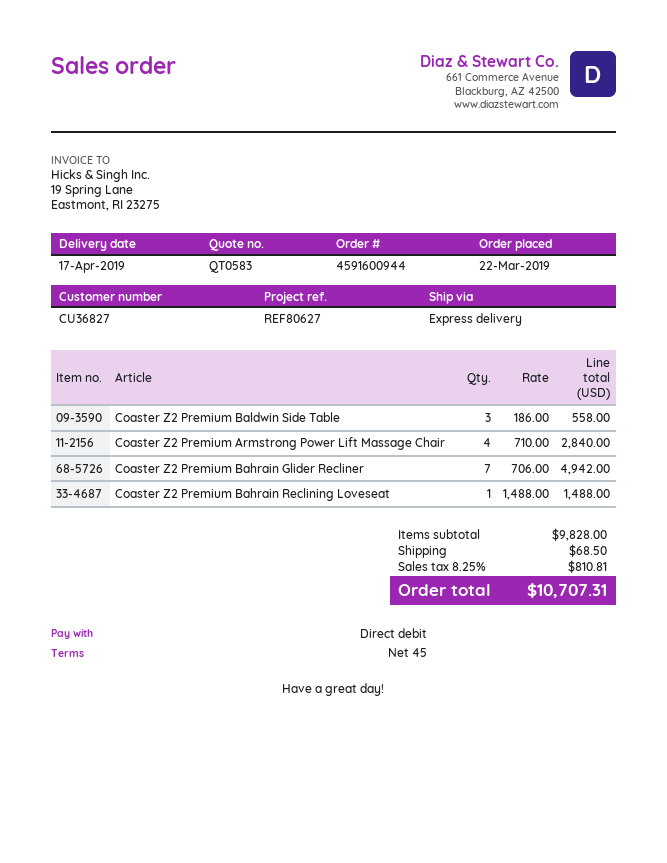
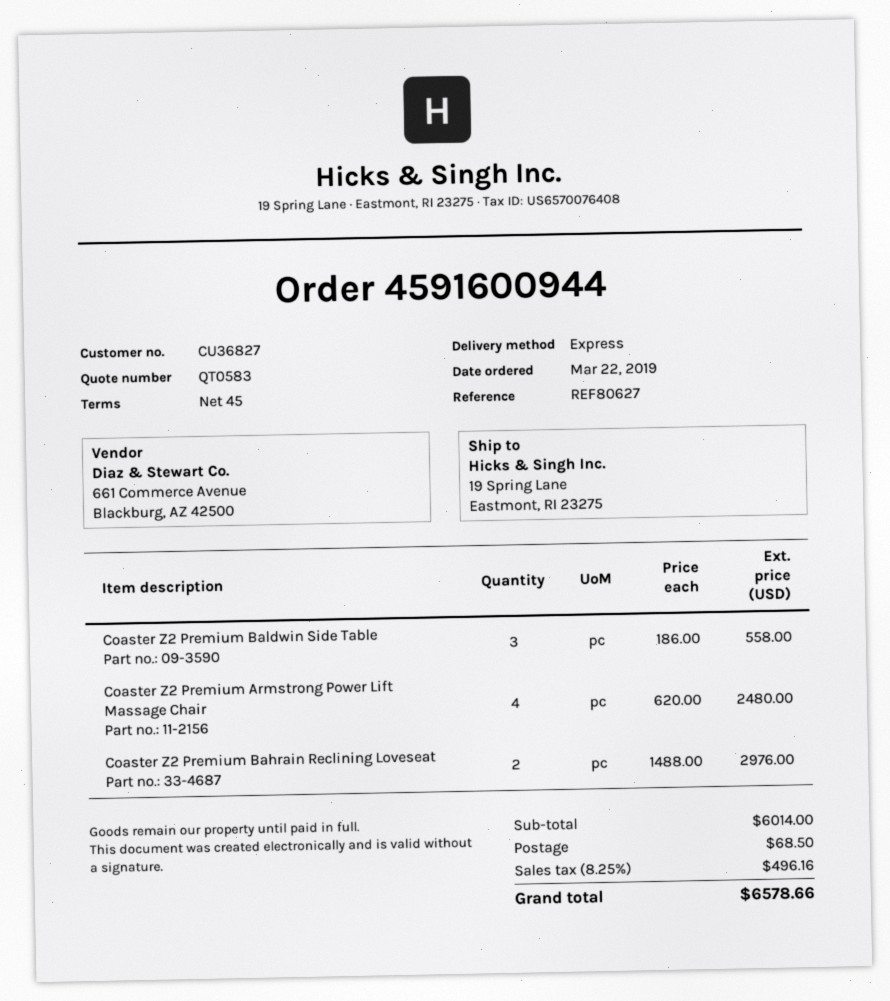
Coaster Z2 Premium Armstrong Power Lift Massage Chair: 4 x 710.00 = 2840.00 -> 4 x 620.00 = 2480.00
Coaster Z2 Premium Bahrain Glider Recliner: 7 x 706.00 = 4942.00 -> none
Coaster Z2 Premium Bahrain Reclining Loveseat: 1 x 1488.00 = 1488.00 -> 2 x 1488.00 = 2976.00
subtotal: 9828.00 -> 6014.00
tax: 8.25% = 810.81 -> 8.25% = 496.16
total: 10707.31 -> 6578.66

